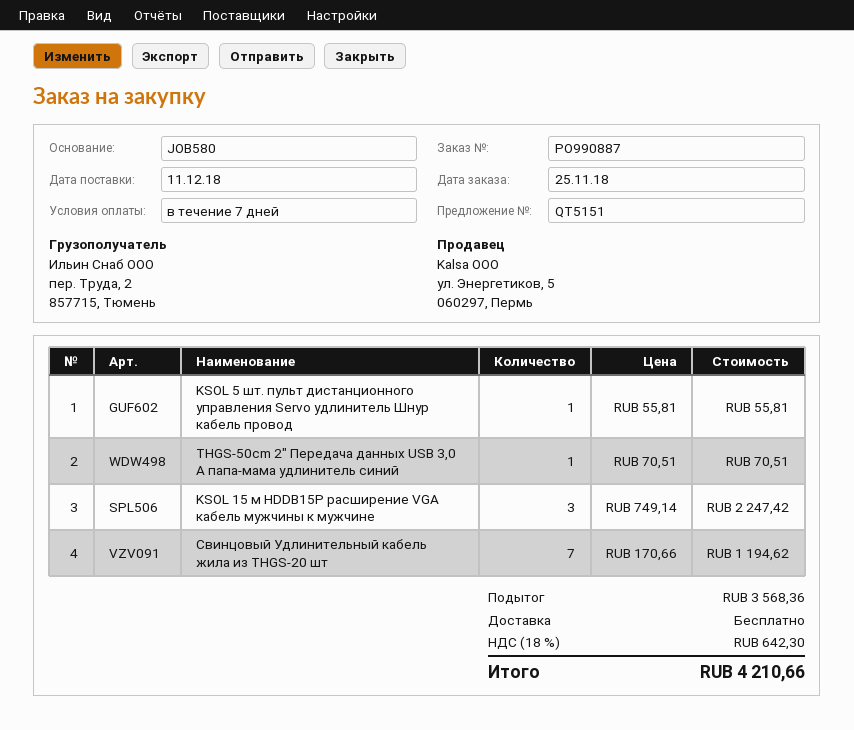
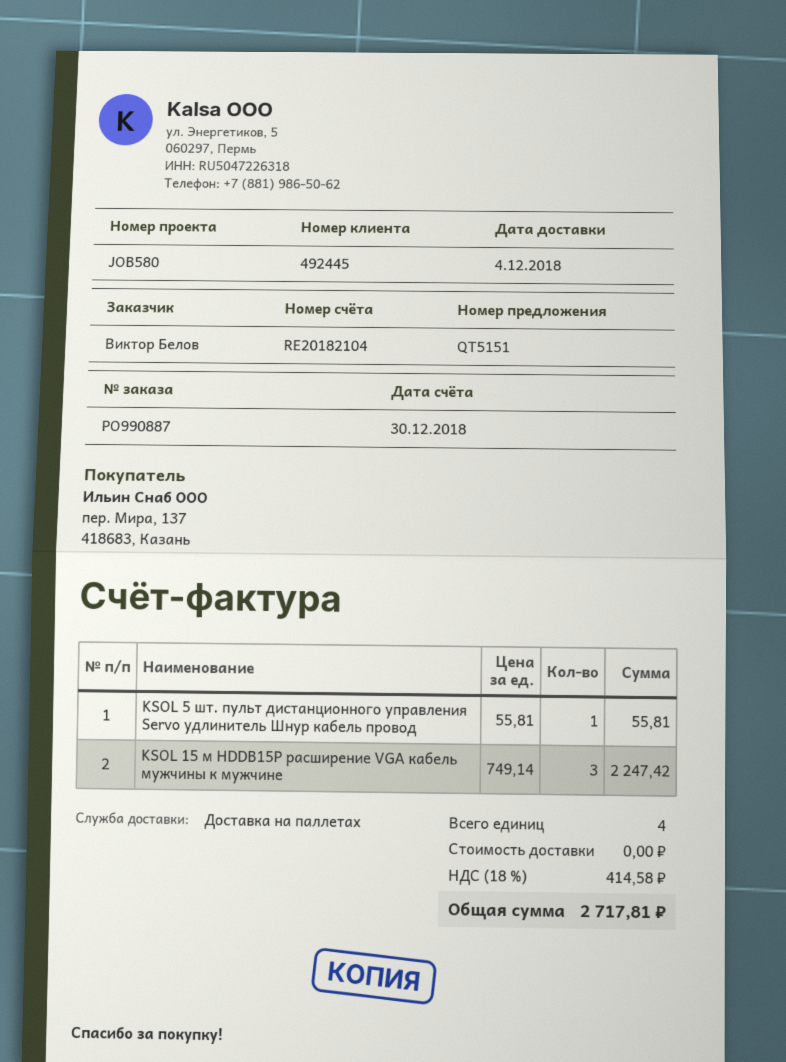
delivery date: 2018-12-11 -> 2018-12-04
THGS-50cm 2" Передача данных USB 3,0 A папа-мама удлинитель синий: 1 x 70.51 = 70.51 -> none
Свинцовый Удлинительный кабель жила из THGS-20 шт: 7 x 170.66 = 1194.62 -> none
tax: 18% = 642.30 -> 18% = 414.58
total: 4210.66 -> 2717.81

